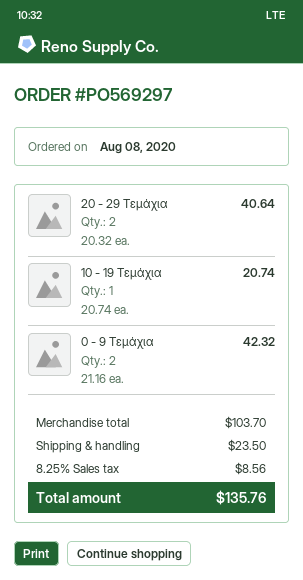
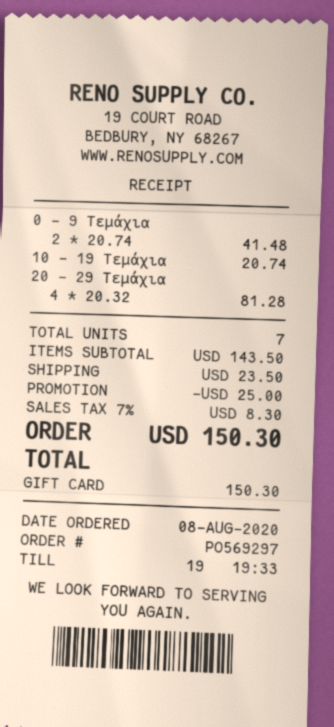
20 - 29 Τεμάχια: 2 x 20.32 = 40.64 -> 4 x 20.32 = 81.28
0 - 9 Τεμάχια: 2 x 21.16 = 42.32 -> 2 x 20.74 = 41.48
subtotal: 103.70 -> 143.50
discount: none -> 25.00
tax: 8.25% = 8.56 -> 7% = 8.30
total: 135.76 -> 150.30

